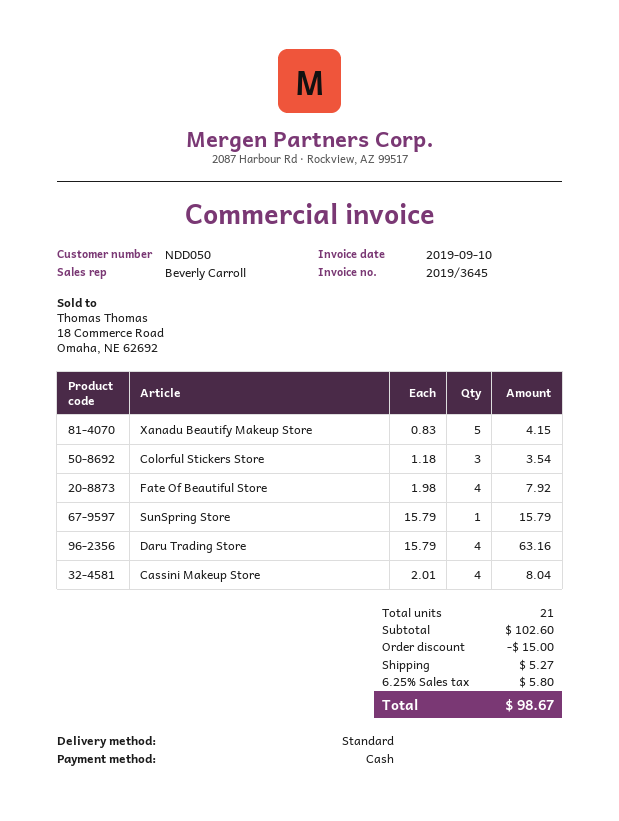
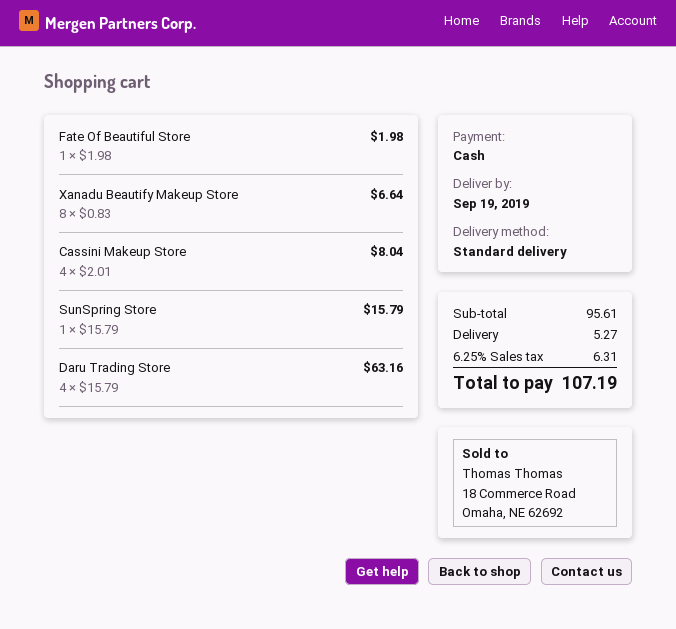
Xanadu Beautify Makeup Store: 5 x 0.83 = 4.15 -> 8 x 0.83 = 6.64
Colorful Stickers Store: 3 x 1.18 = 3.54 -> none
Fate Of Beautiful Store: 4 x 1.98 = 7.92 -> 1 x 1.98 = 1.98
subtotal: 102.60 -> 95.61
discount: 15.00 -> none
tax: 6.25% = 5.80 -> 6.25% = 6.31
total: 98.67 -> 107.19

